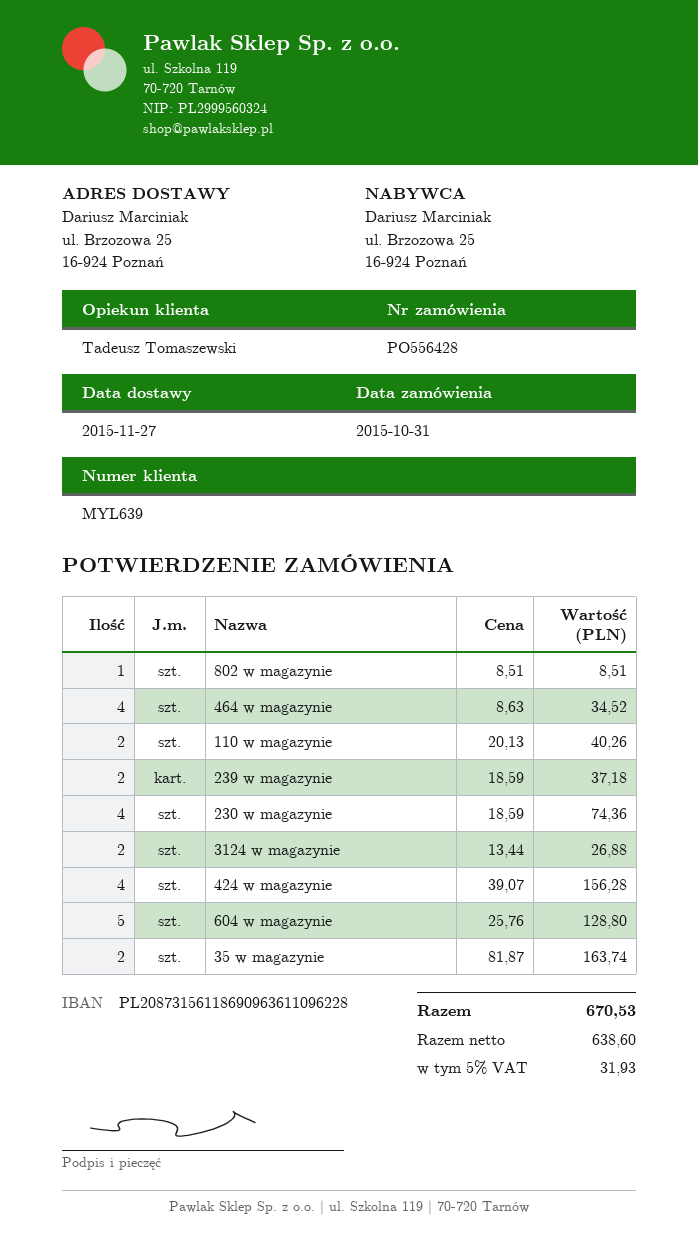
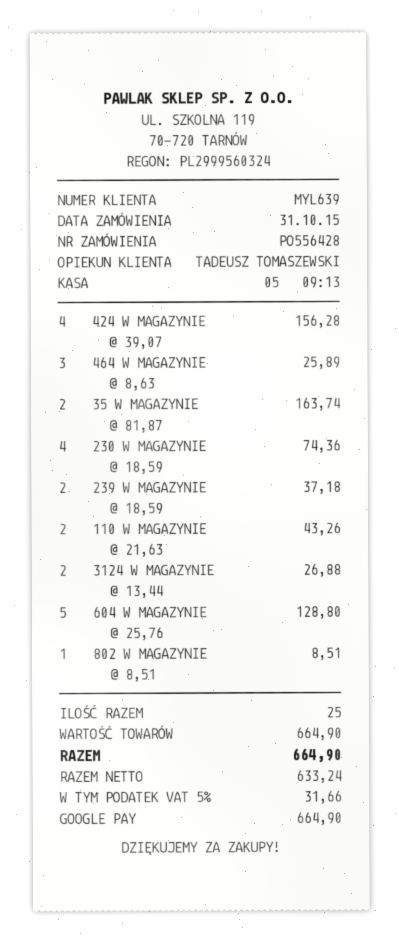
464 w magazynie: 4 x 8.63 = 34.52 -> 3 x 8.63 = 25.89
110 w magazynie: 2 x 20.13 = 40.26 -> 2 x 21.63 = 43.26
net: 638.60 -> 633.24
tax: 5% = 31.93 -> 5% = 31.66
total: 670.53 -> 664.90

